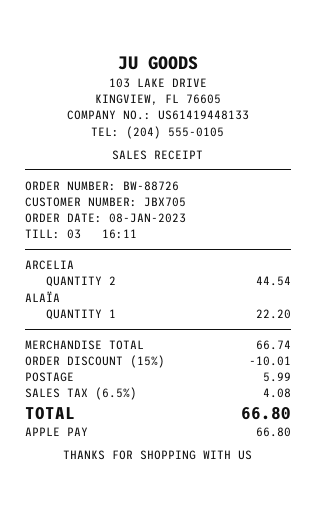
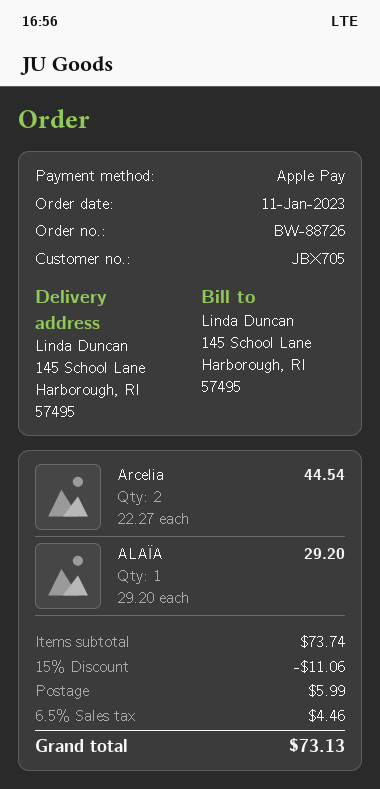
order date: 2023-01-08 -> 2023-01-11
ALAÏA: 1 for 22.20 -> 1 for 29.20
subtotal: 66.74 -> 73.74
discount: 15% = 10.01 -> 15% = 11.06
tax: 6.5% = 4.08 -> 6.5% = 4.46
total: 66.80 -> 73.13

